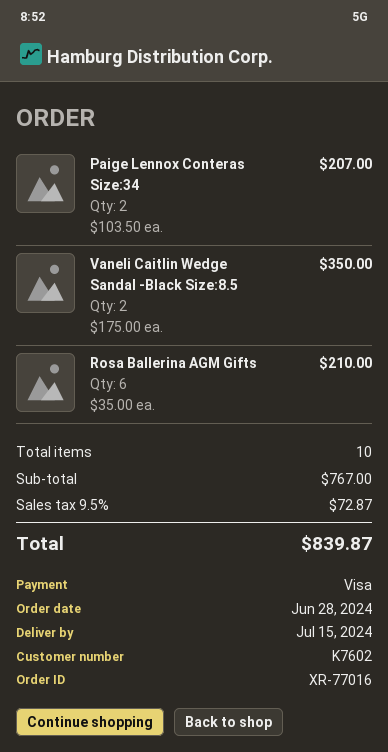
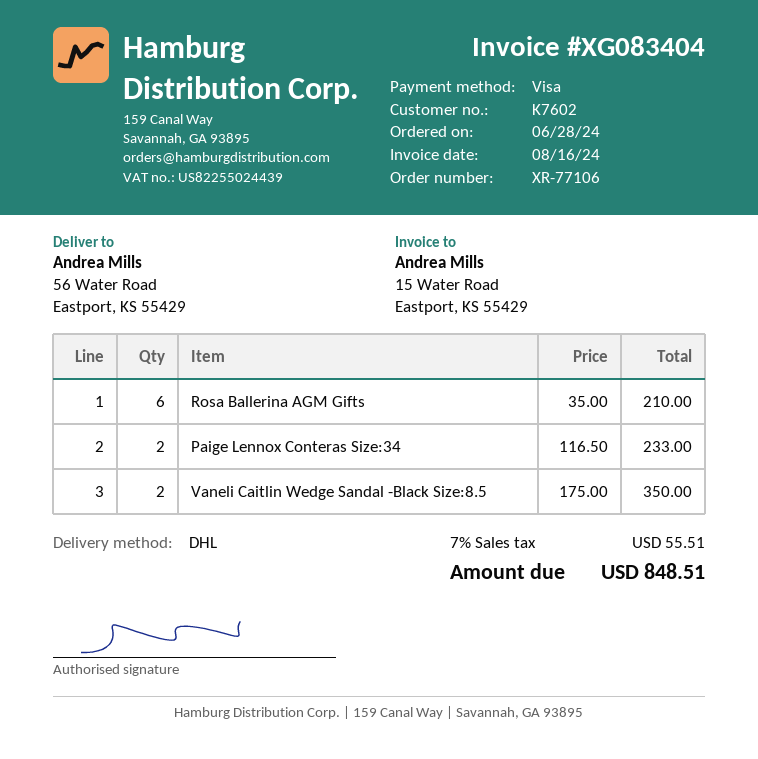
order number: XR-77016 -> XR-77106
Paige Lennox Conteras Size:34: 2 x 103.50 = 207.00 -> 2 x 116.50 = 233.00
tax: 9.5% = 72.87 -> 7% = 55.51
total: 839.87 -> 848.51

